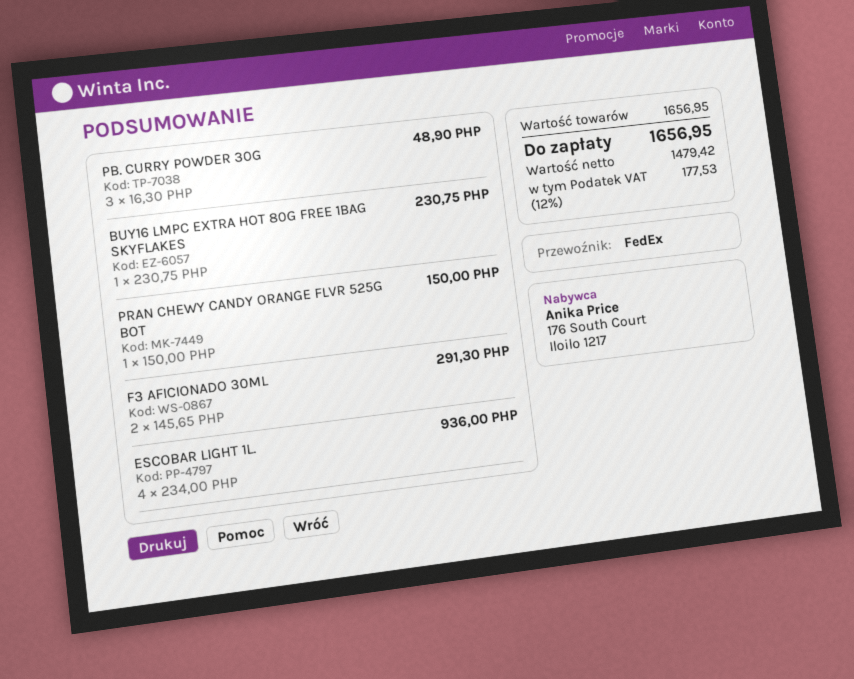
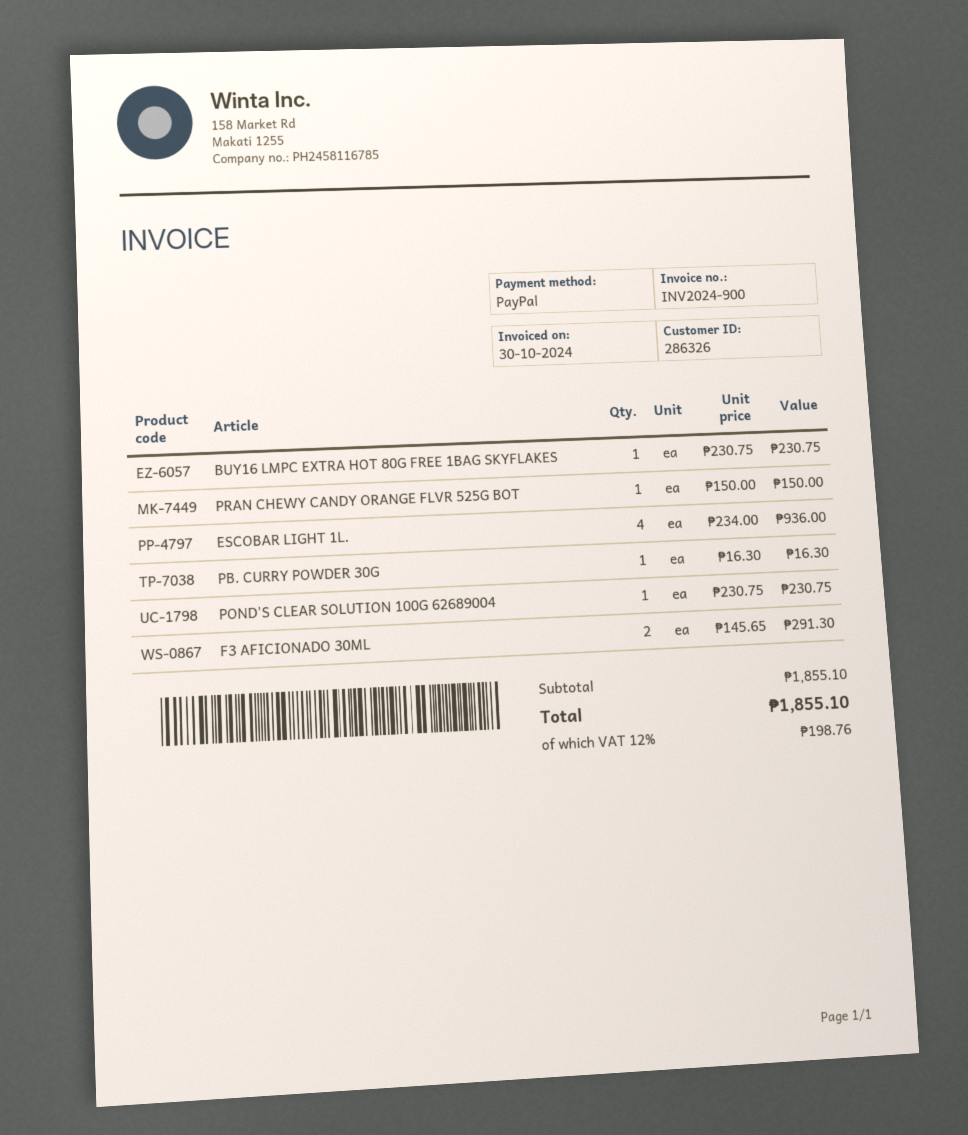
PB. CURRY POWDER 30G: 3 x 16.30 = 48.90 -> 1 x 16.30 = 16.30
POND'S CLEAR SOLUTION 100G 62689004: none -> 1 x 230.75 = 230.75
subtotal: 1656.95 -> 1855.10
tax: 12% = 177.53 -> 12% = 198.76
total: 1656.95 -> 1855.10

